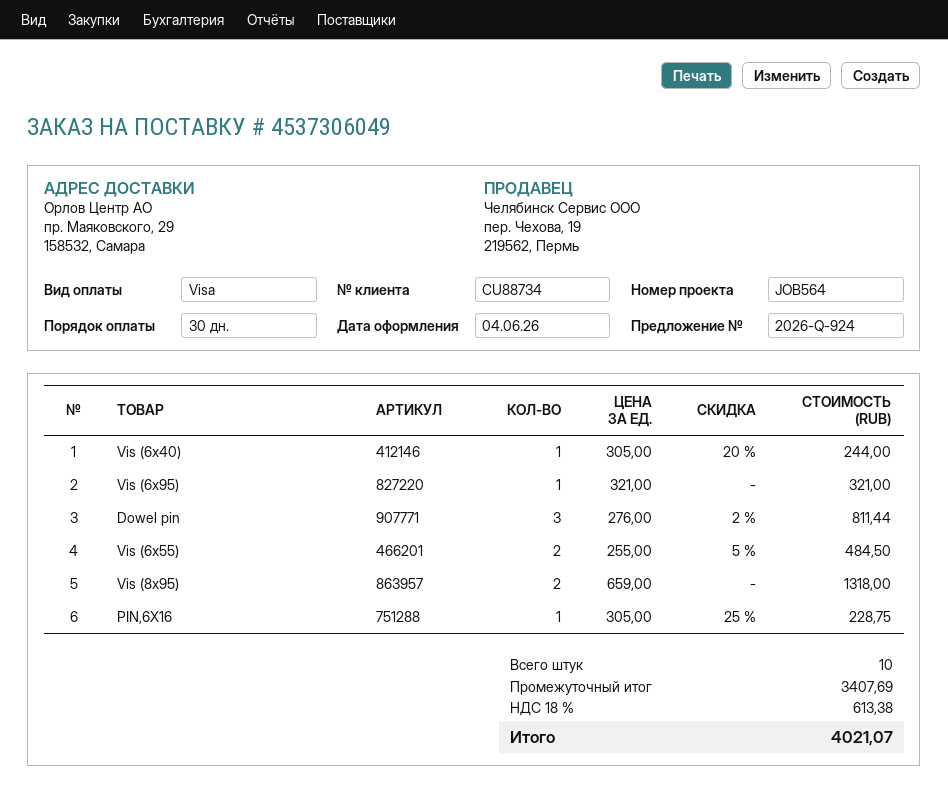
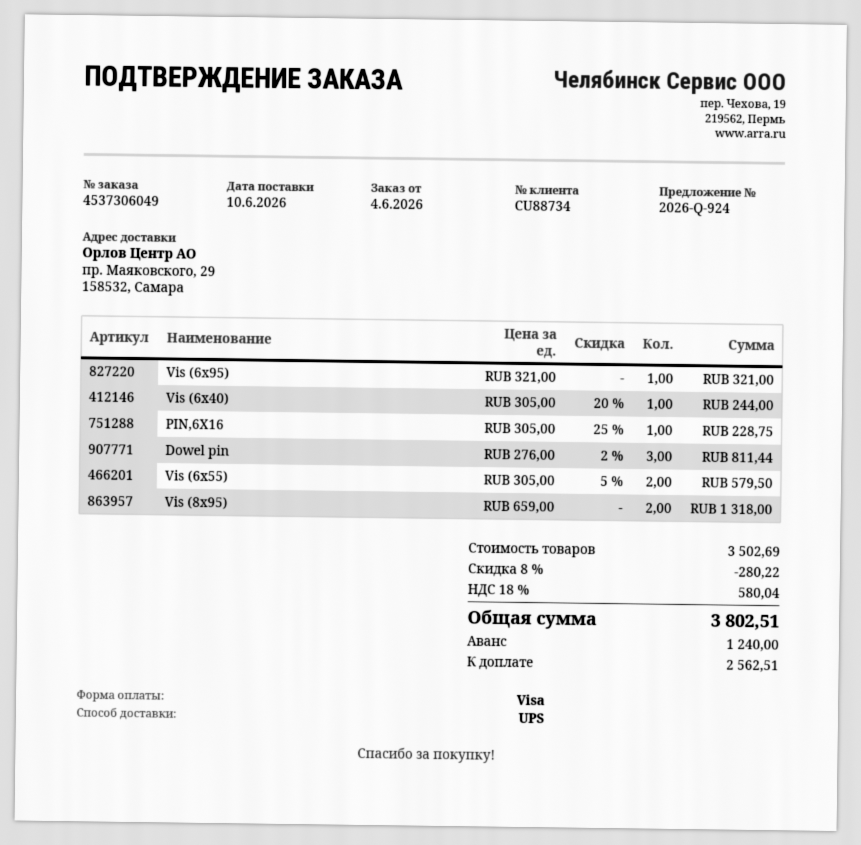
Vis (6x55): 2 x 255.00 - 5% = 484.50 -> 2 x 305.00 - 5% = 579.50
subtotal: 3407.69 -> 3502.69
discount: none -> 8% = 280.22
tax: 18% = 613.38 -> 18% = 580.04
total: 4021.07 -> 3802.51

